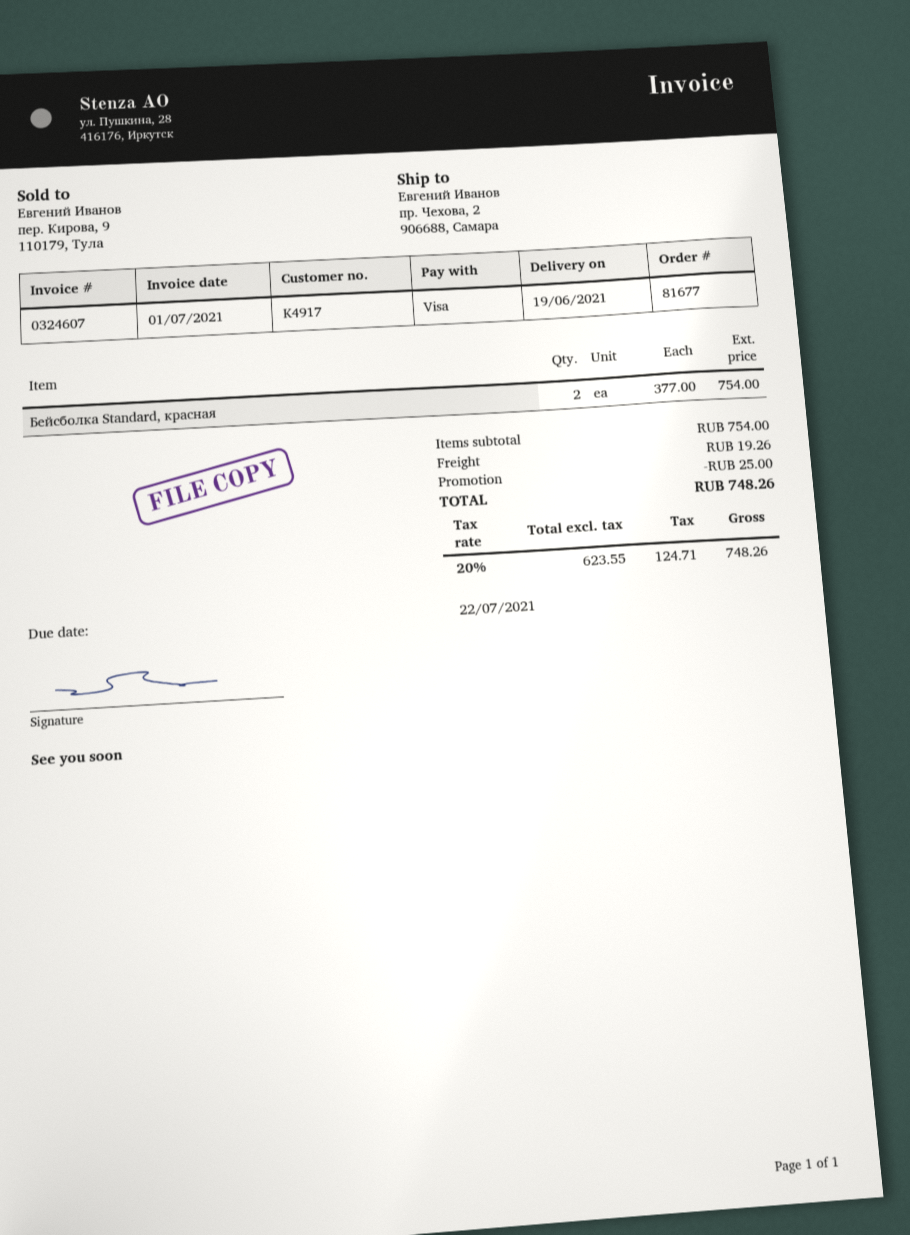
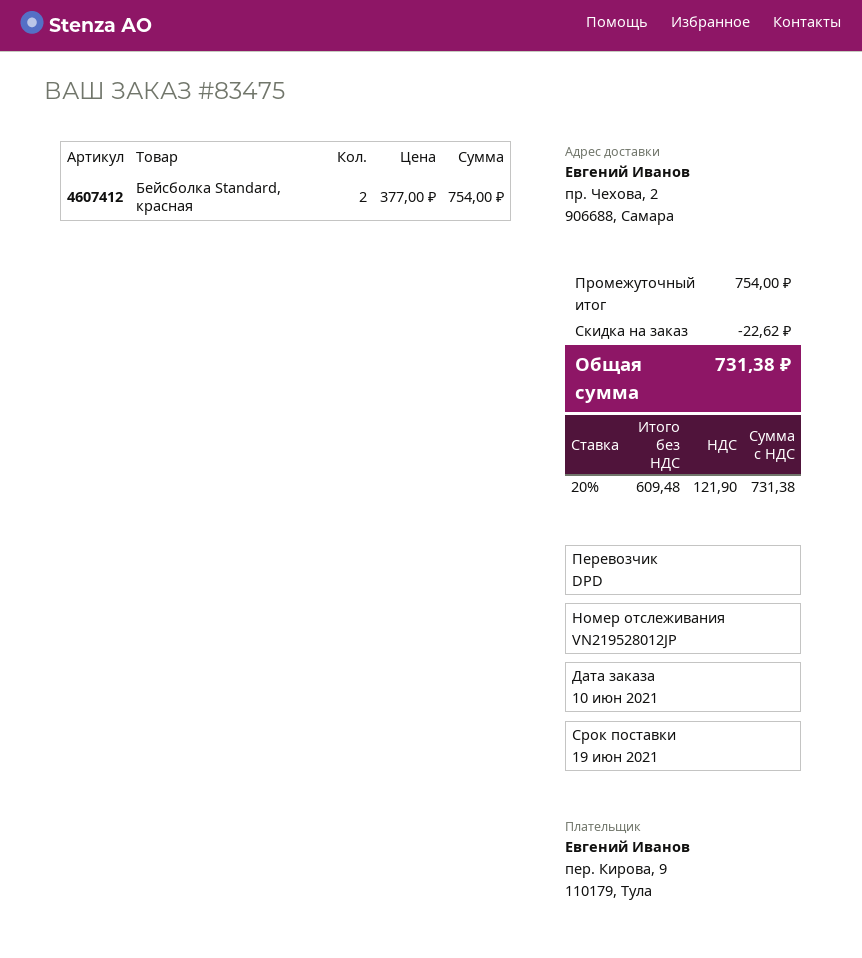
order number: 81677 -> 83475
discount: 25.00 -> 22.62
shipping: 19.26 -> none
net: 623.55 -> 609.48
tax: 20% = 124.71 -> 20% = 121.90
total: 748.26 -> 731.38

